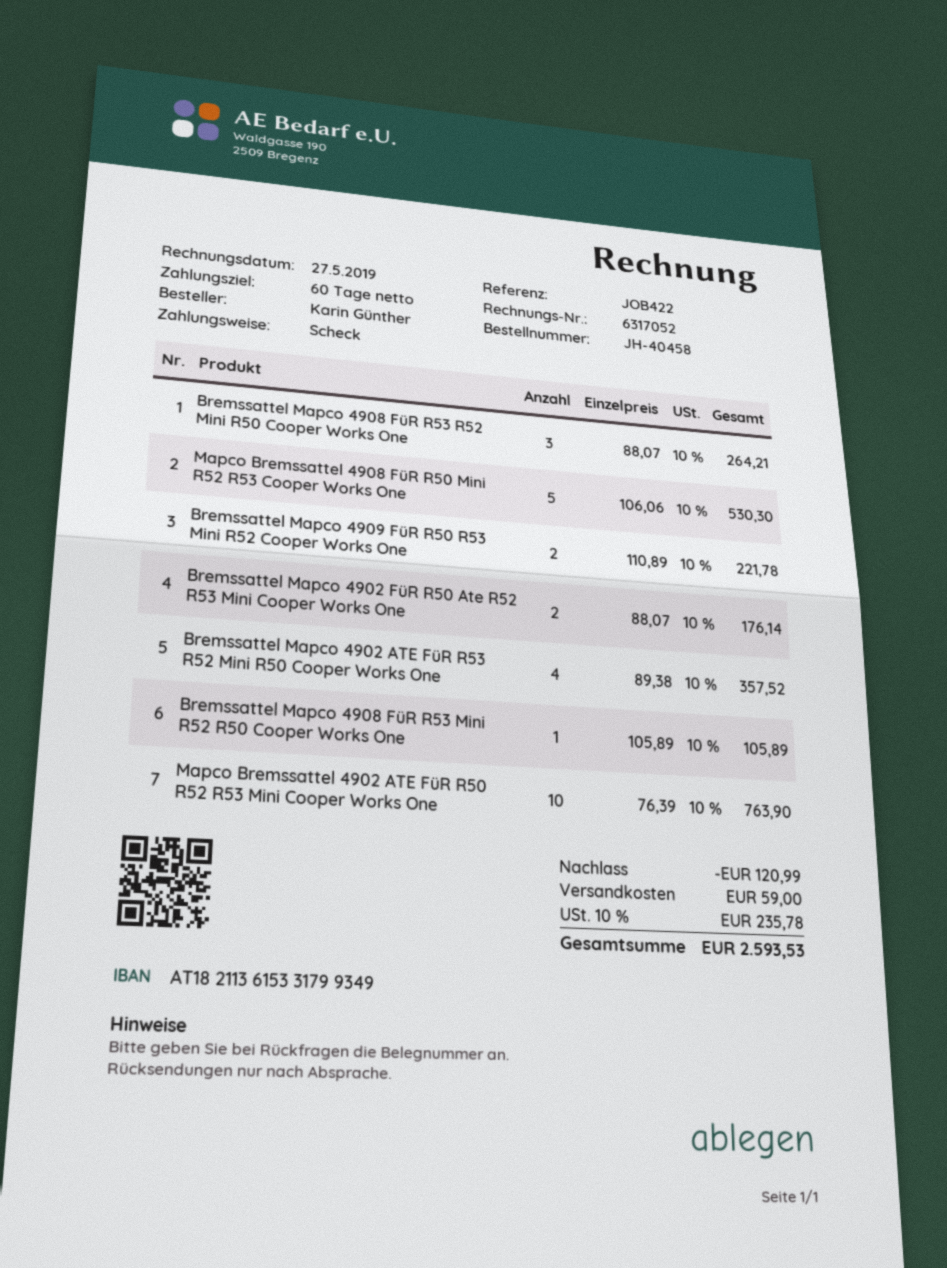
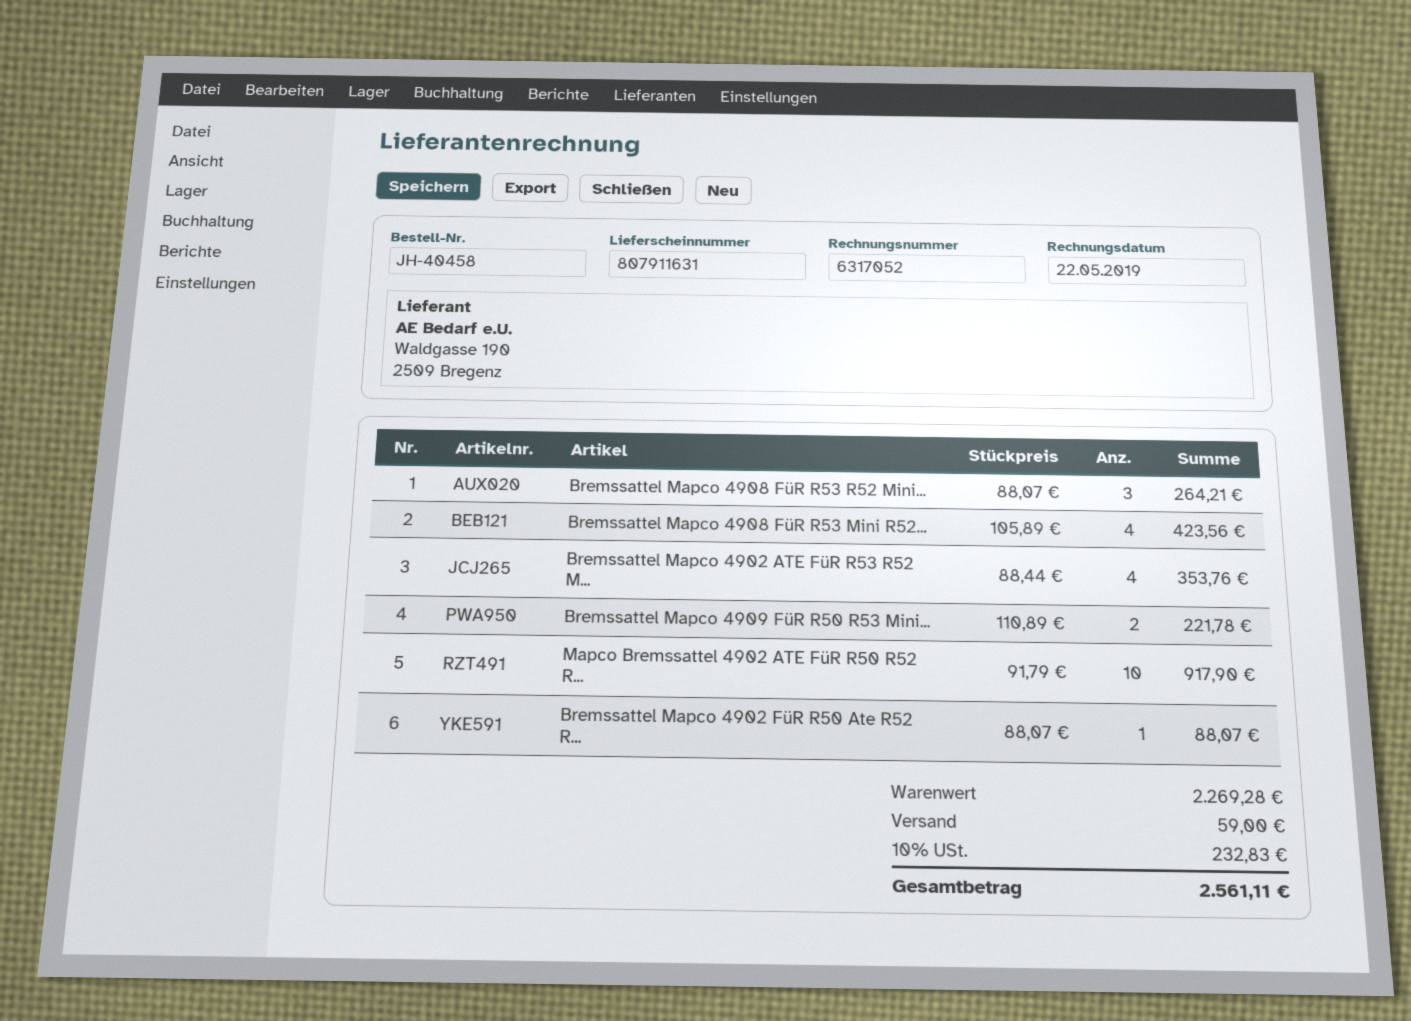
invoice date: 2019-05-27 -> 2019-05-22
Mapco Bremssattel 4908 FüR R50 Mini R52 R53 Cooper Works One: 5 x 106.06 = 530.30 -> none
Bremssattel Mapco 4902 FüR R50 Ate R52 R53 Mini Cooper Works One: 2 x 88.07 = 176.14 -> 1 x 88.07 = 88.07
Bremssattel Mapco 4902 ATE FüR R53 R52 Mini R50 Cooper Works One: 4 x 89.38 = 357.52 -> 4 x 88.44 = 353.76
Bremssattel Mapco 4908 FüR R53 Mini R52 R50 Cooper Works One: 1 x 105.89 = 105.89 -> 4 x 105.89 = 423.56
Mapco Bremssattel 4902 ATE FüR R50 R52 R53 Mini Cooper Works One: 10 x 76.39 = 763.90 -> 10 x 91.79 = 917.90
discount: 120.99 -> none
tax: 10% = 235.78 -> 10% = 232.83
total: 2593.53 -> 2561.11

